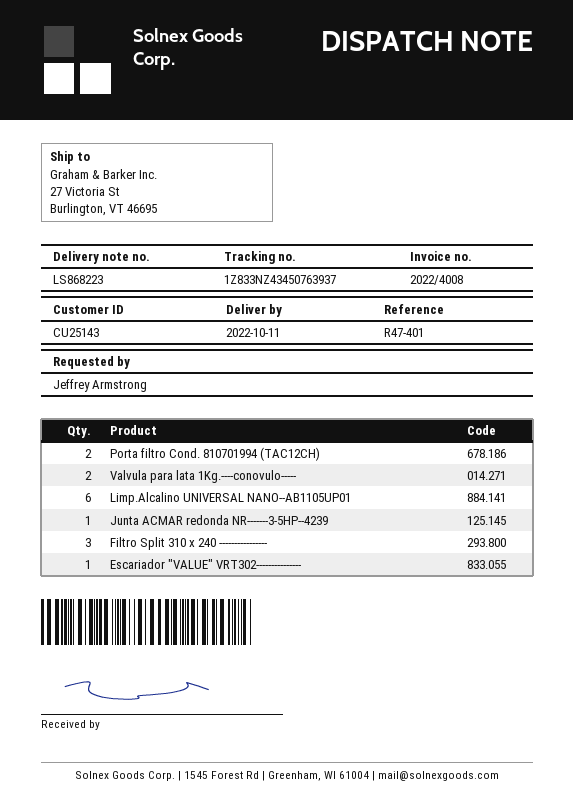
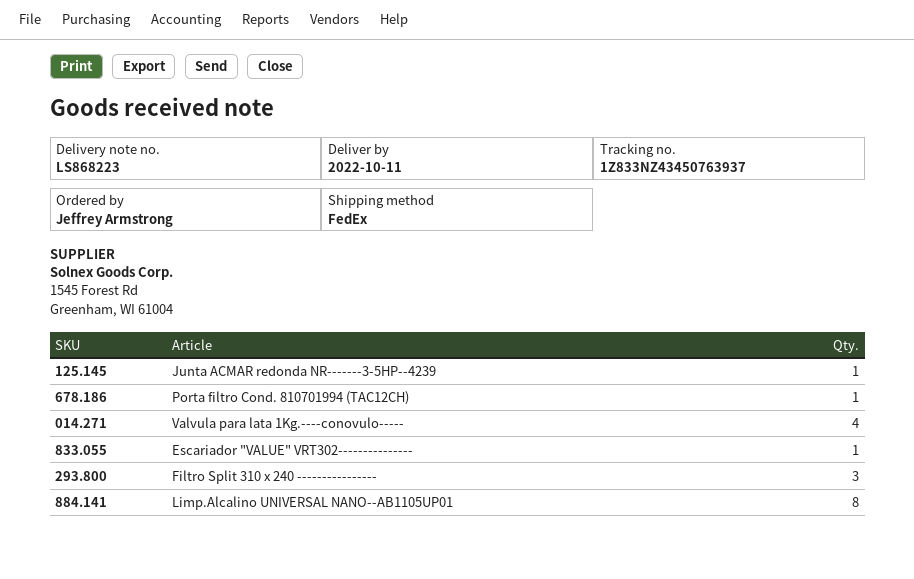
Porta filtro Cond. 810701994 (TAC12CH): 2 -> 1
Valvula para lata 1Kg.----conovulo-----: 2 -> 4
Limp.Alcalino UNIVERSAL NANO--AB1105UP01: 6 -> 8

